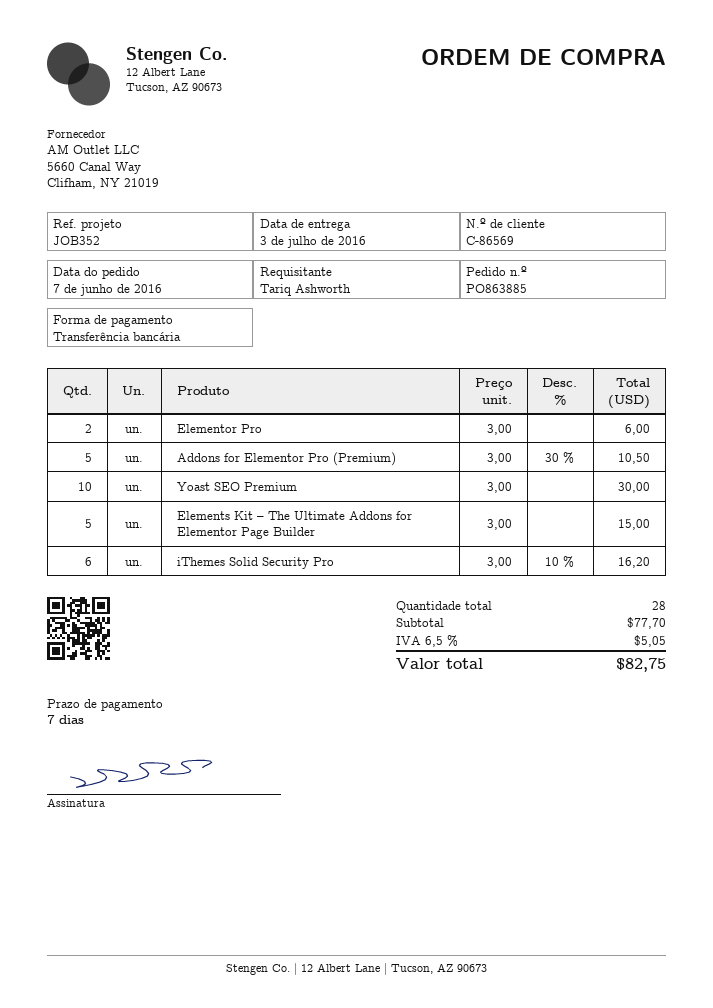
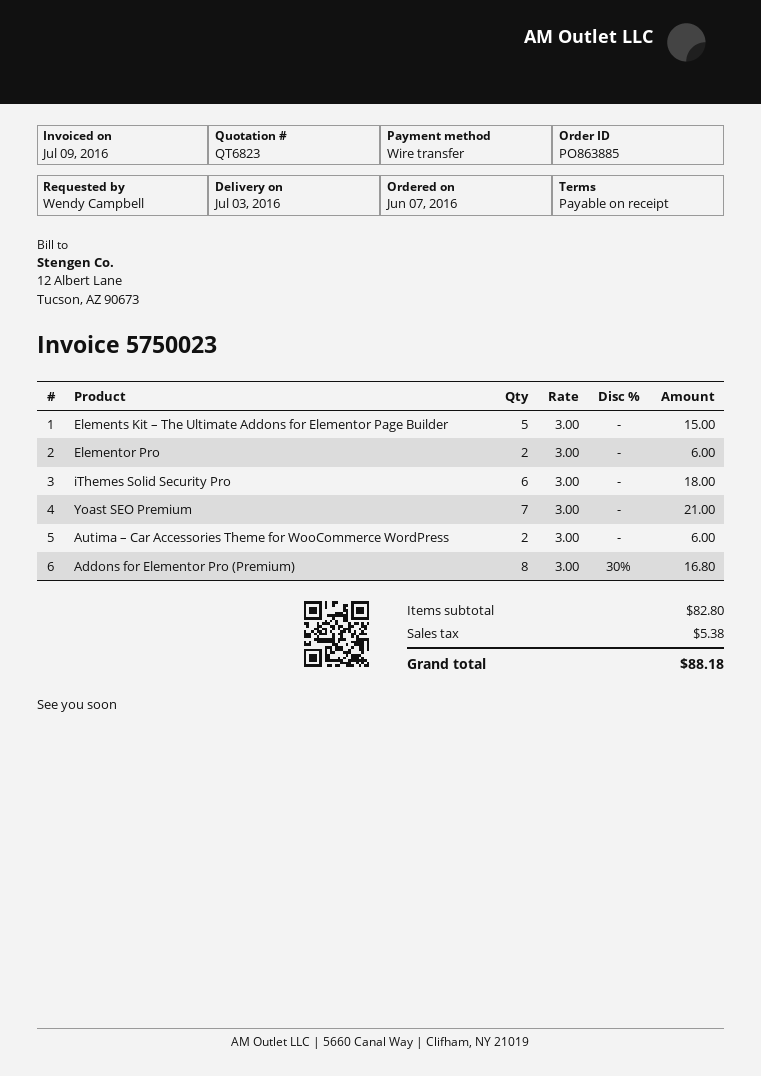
payment terms: 7 days -> on receipt
ordered by: Tariq Ashworth -> Wendy Campbell
Addons for Elementor Pro (Premium): 5 x 3.00 - 30% = 10.50 -> 8 x 3.00 - 30% = 16.80
Yoast SEO Premium: 10 x 3.00 = 30.00 -> 7 x 3.00 = 21.00
iThemes Solid Security Pro: 6 x 3.00 - 10% = 16.20 -> 6 x 3.00 = 18.00
Autima – Car Accessories Theme for WooCommerce WordPress: none -> 2 x 3.00 = 6.00
subtotal: 77.70 -> 82.80
tax: 5.05 -> 5.38
total: 82.75 -> 88.18

